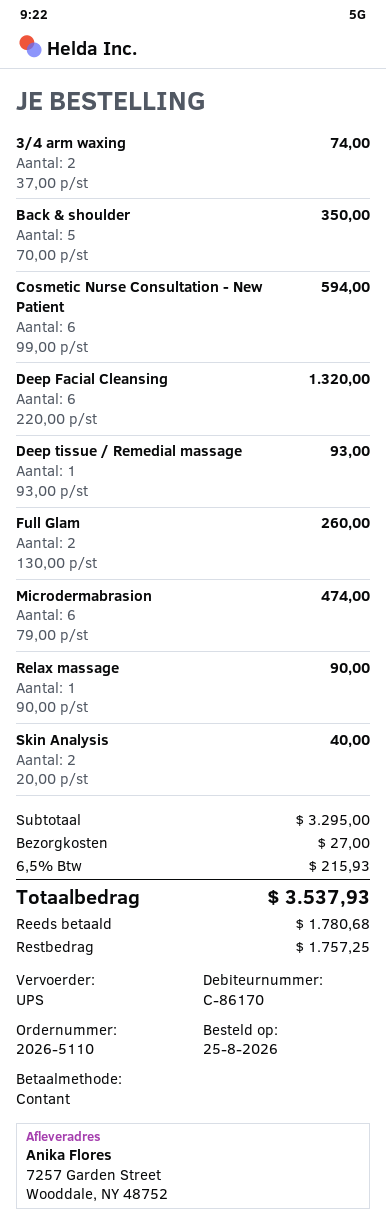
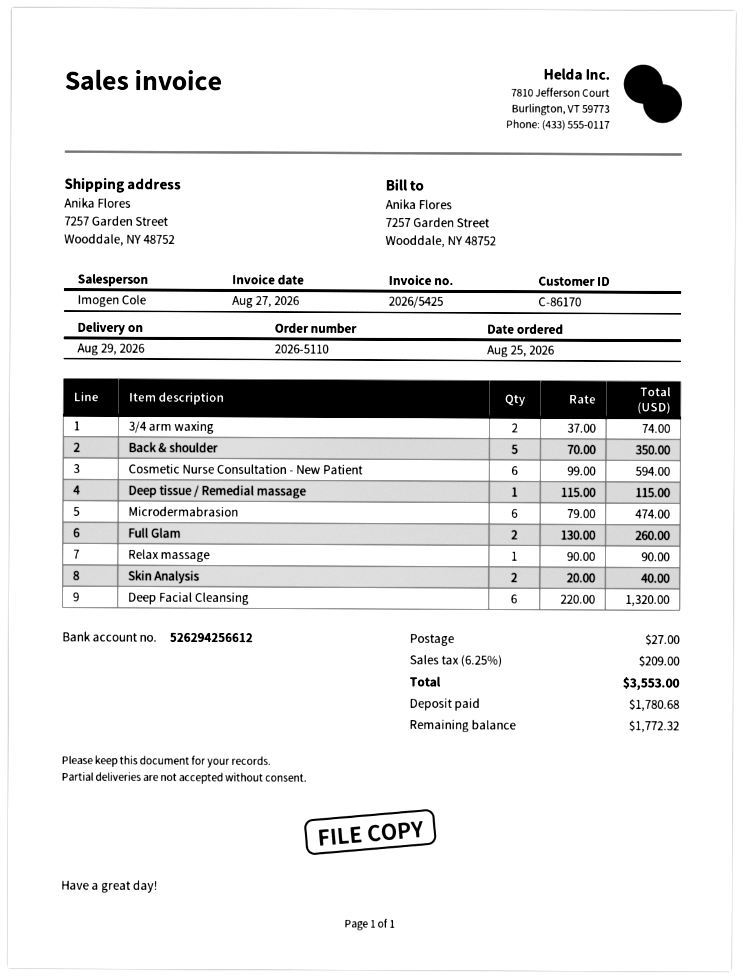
Deep tissue / Remedial massage: 1 x 93.00 = 93.00 -> 1 x 115.00 = 115.00
tax: 6.5% = 215.93 -> 6.25% = 209.00
total: 3537.93 -> 3553.00
balance: 1757.25 -> 1772.32

